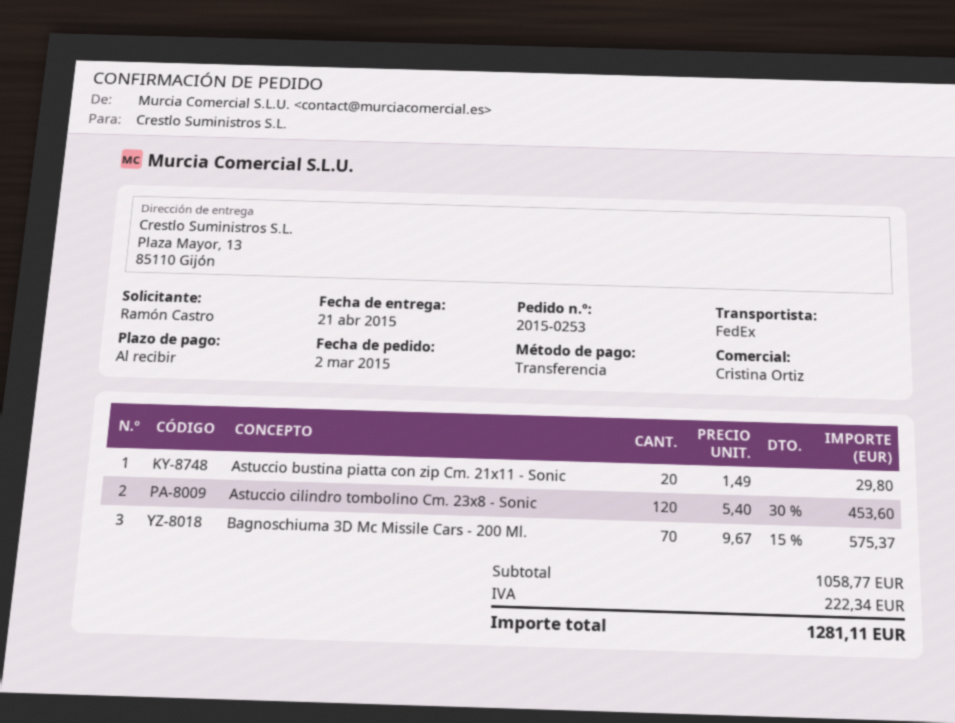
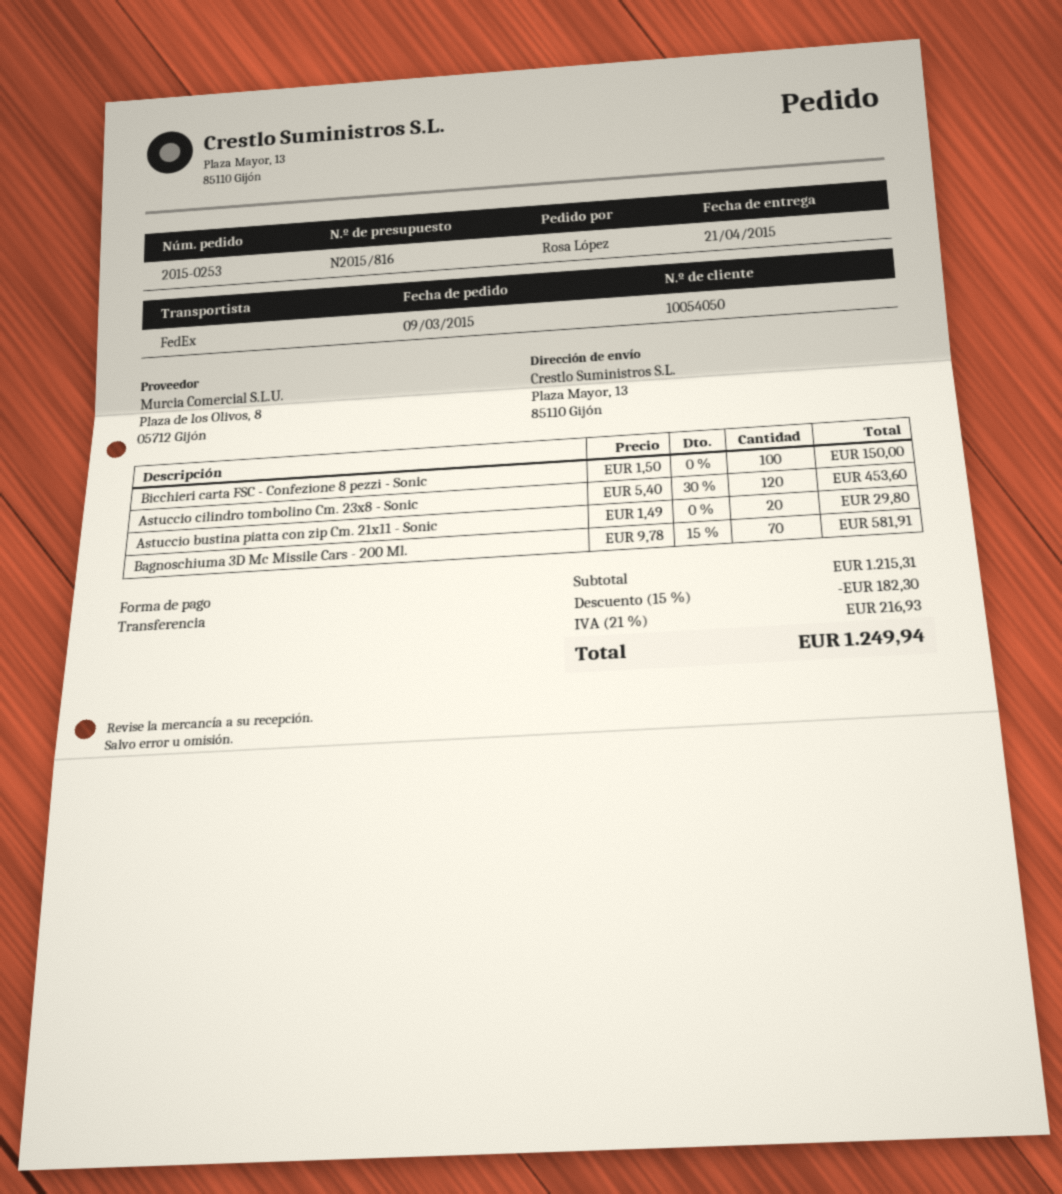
order date: 2015-03-02 -> 2015-03-09
ordered by: Ramón Castro -> Rosa López
Bagnoschiuma 3D Mc Missile Cars - 200 Ml.: 70 x 9.67 - 15% = 575.37 -> 70 x 9.78 - 15% = 581.91
Bicchieri carta FSC - Confezione 8 pezzi - Sonic: none -> 100 x 1.50 = 150.00
subtotal: 1058.77 -> 1215.31
discount: none -> 15% = 182.30
tax: 222.34 -> 216.93
total: 1281.11 -> 1249.94

